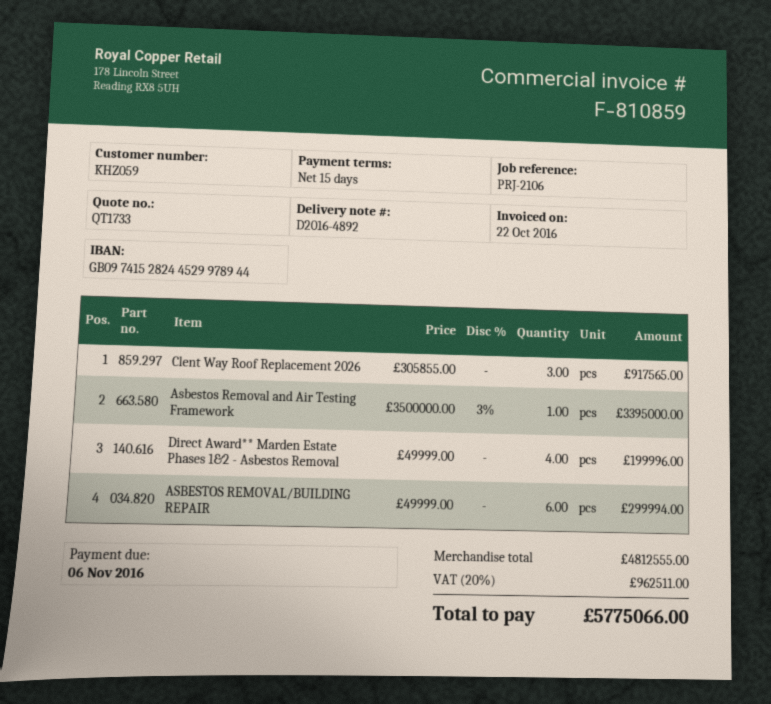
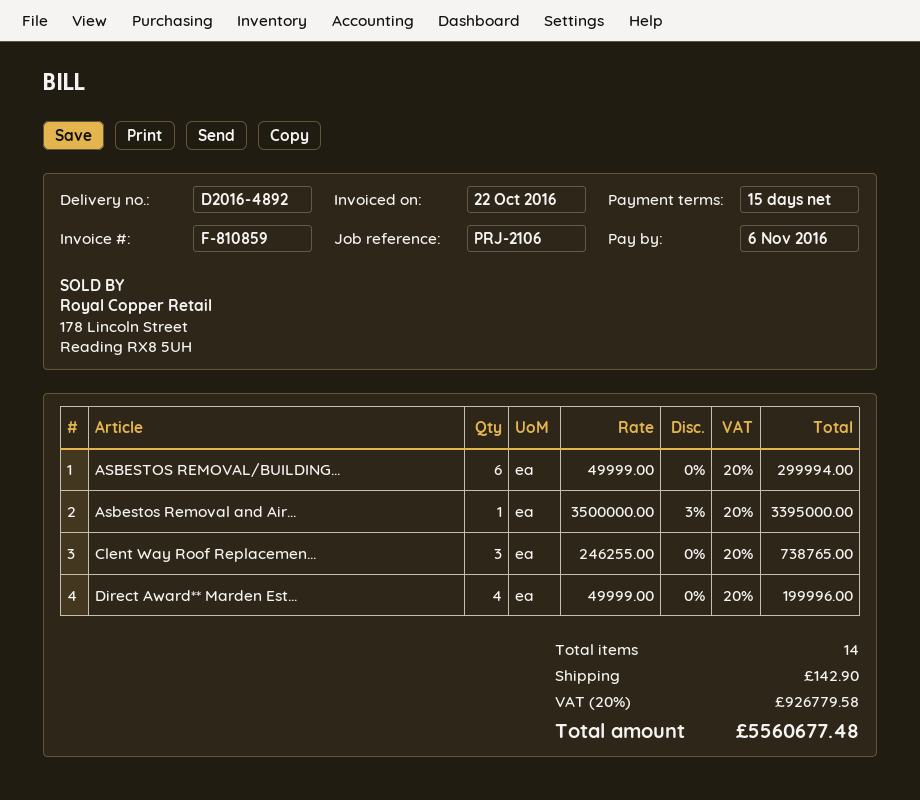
Clent Way Roof Replacement 2026: 3 x 305855.00 = 917565.00 -> 3 x 246255.00 = 738765.00
shipping: none -> 142.90
tax: 20% = 962511.00 -> 20% = 926779.58
total: 5775066.00 -> 5560677.48

